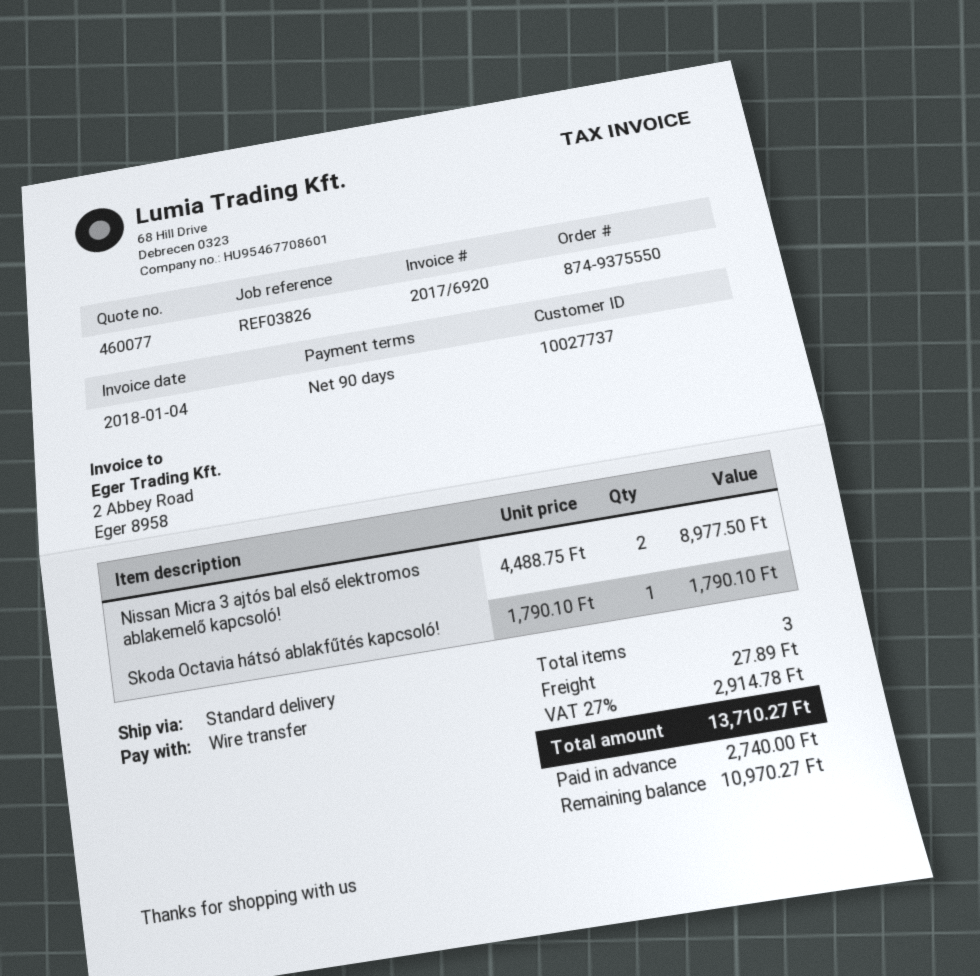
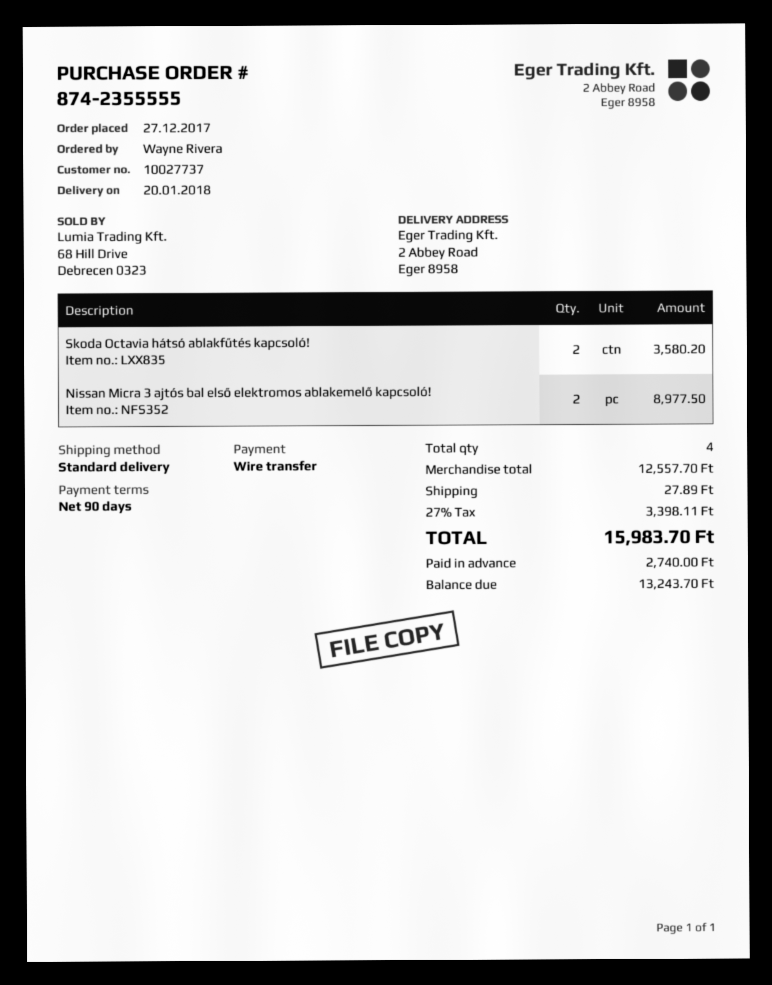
order number: 874-9375550 -> 874-2355555
Skoda Octavia hátsó ablakfűtés kapcsoló!: 1 for 1790.10 -> 2 for 3580.20
total quantity: 3 -> 4
tax: 27% = 2914.78 -> 27% = 3398.11
total: 13710.27 -> 15983.70
balance: 10970.27 -> 13243.70

